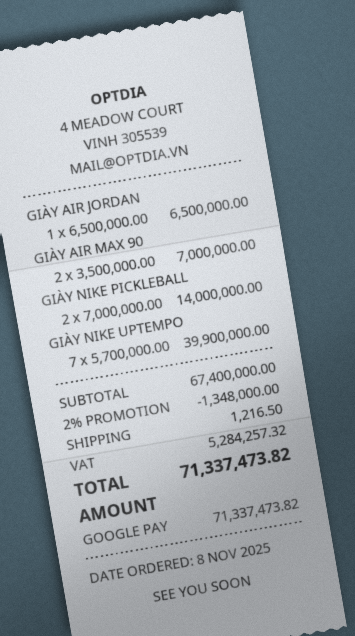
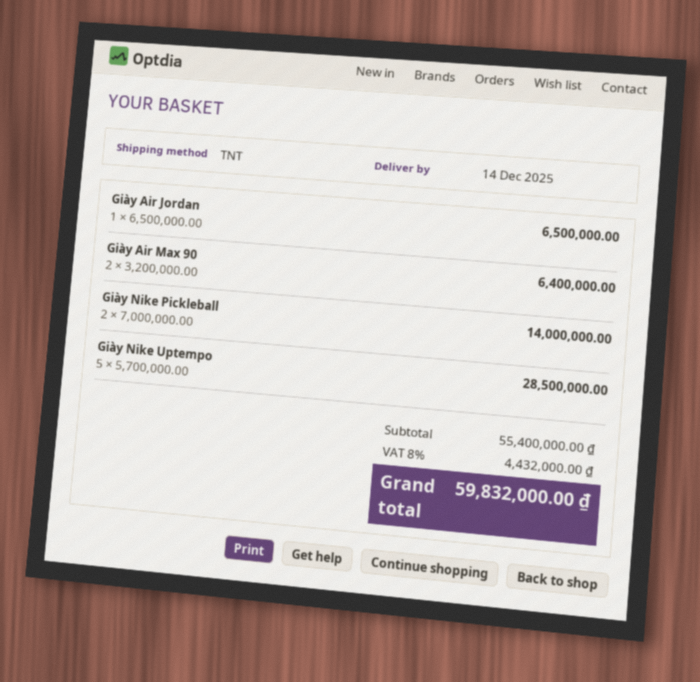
GIÀY AIR MAX 90: 2 x 3500000.00 = 7000000.00 -> 2 x 3200000.00 = 6400000.00
GIÀY NIKE UPTEMPO: 7 x 5700000.00 = 39900000.00 -> 5 x 5700000.00 = 28500000.00
subtotal: 67400000.00 -> 55400000.00
discount: 2% = 1348000.00 -> none
shipping: 1216.50 -> none
tax: 5284257.32 -> 4432000.00
total: 71337473.82 -> 59832000.00

